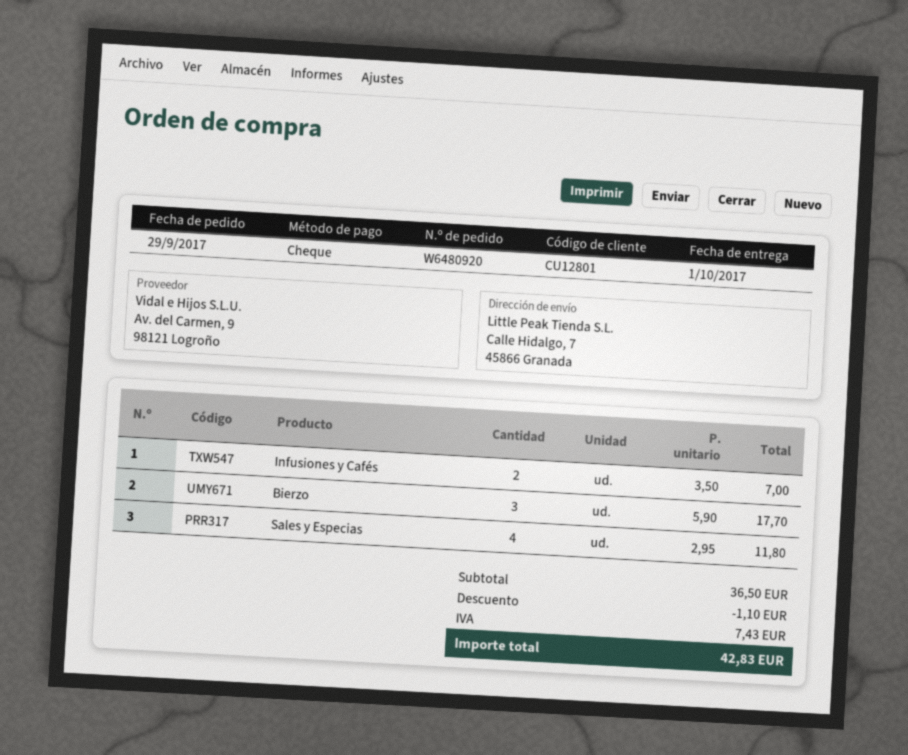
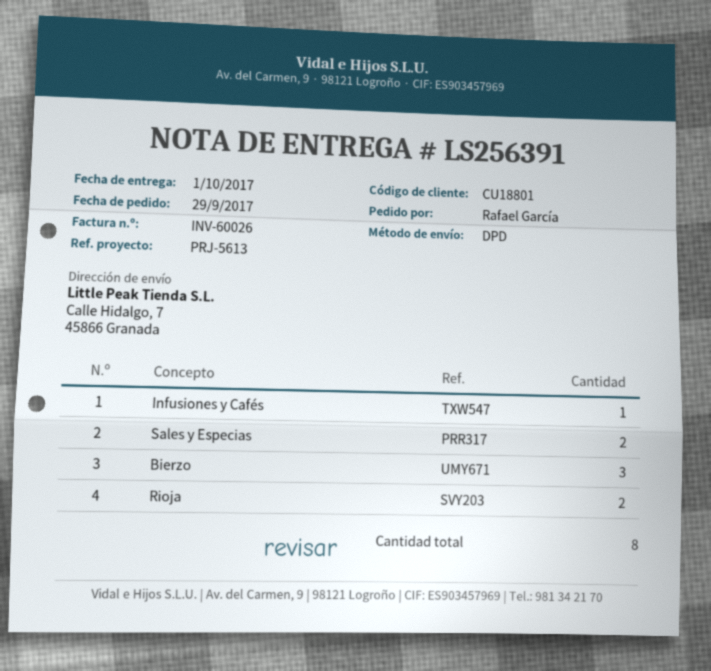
customer number: CU12801 -> CU18801
Infusiones y Cafés: 2 -> 1
Sales y Especias: 4 -> 2
Rioja: none -> 2

